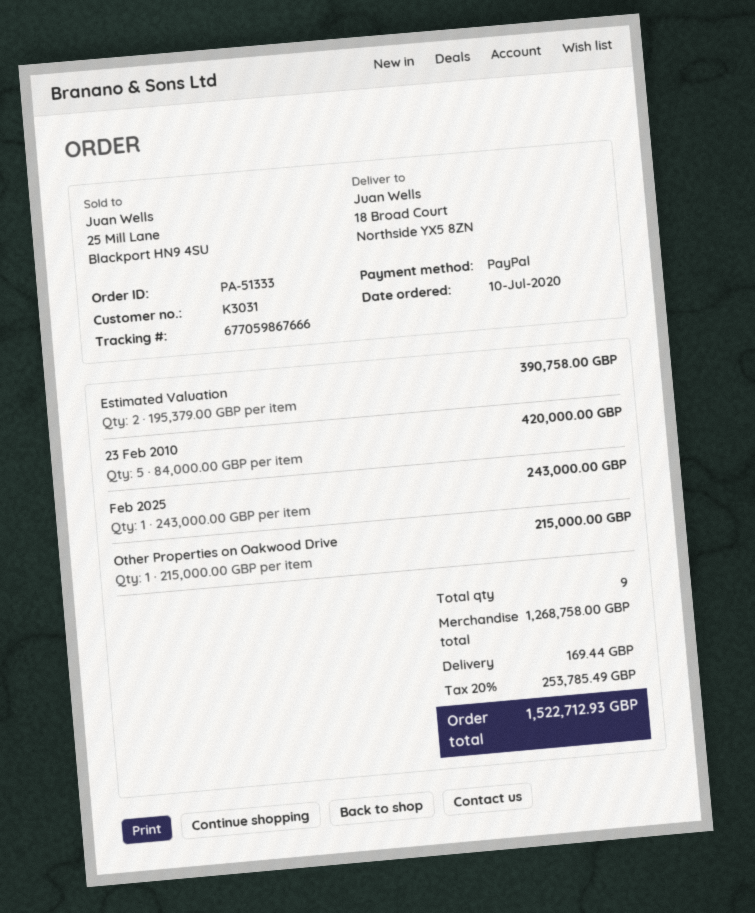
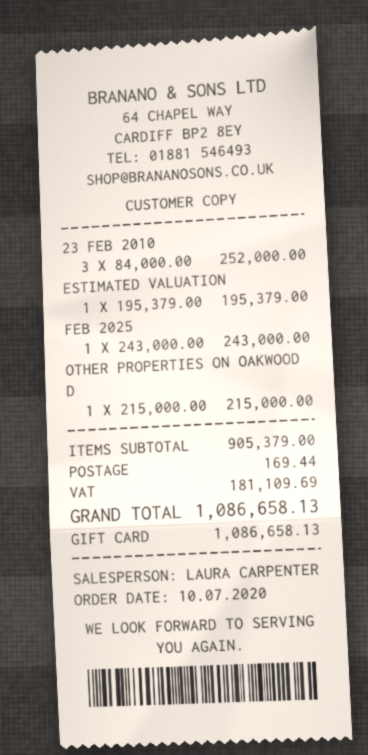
payment method: PayPal -> gift card
Estimated Valuation: 2 x 195379.00 = 390758.00 -> 1 x 195379.00 = 195379.00
23 Feb 2010: 5 x 84000.00 = 420000.00 -> 3 x 84000.00 = 252000.00
subtotal: 1268758.00 -> 905379.00
tax: 253785.49 -> 181109.69
total: 1522712.93 -> 1086658.13

